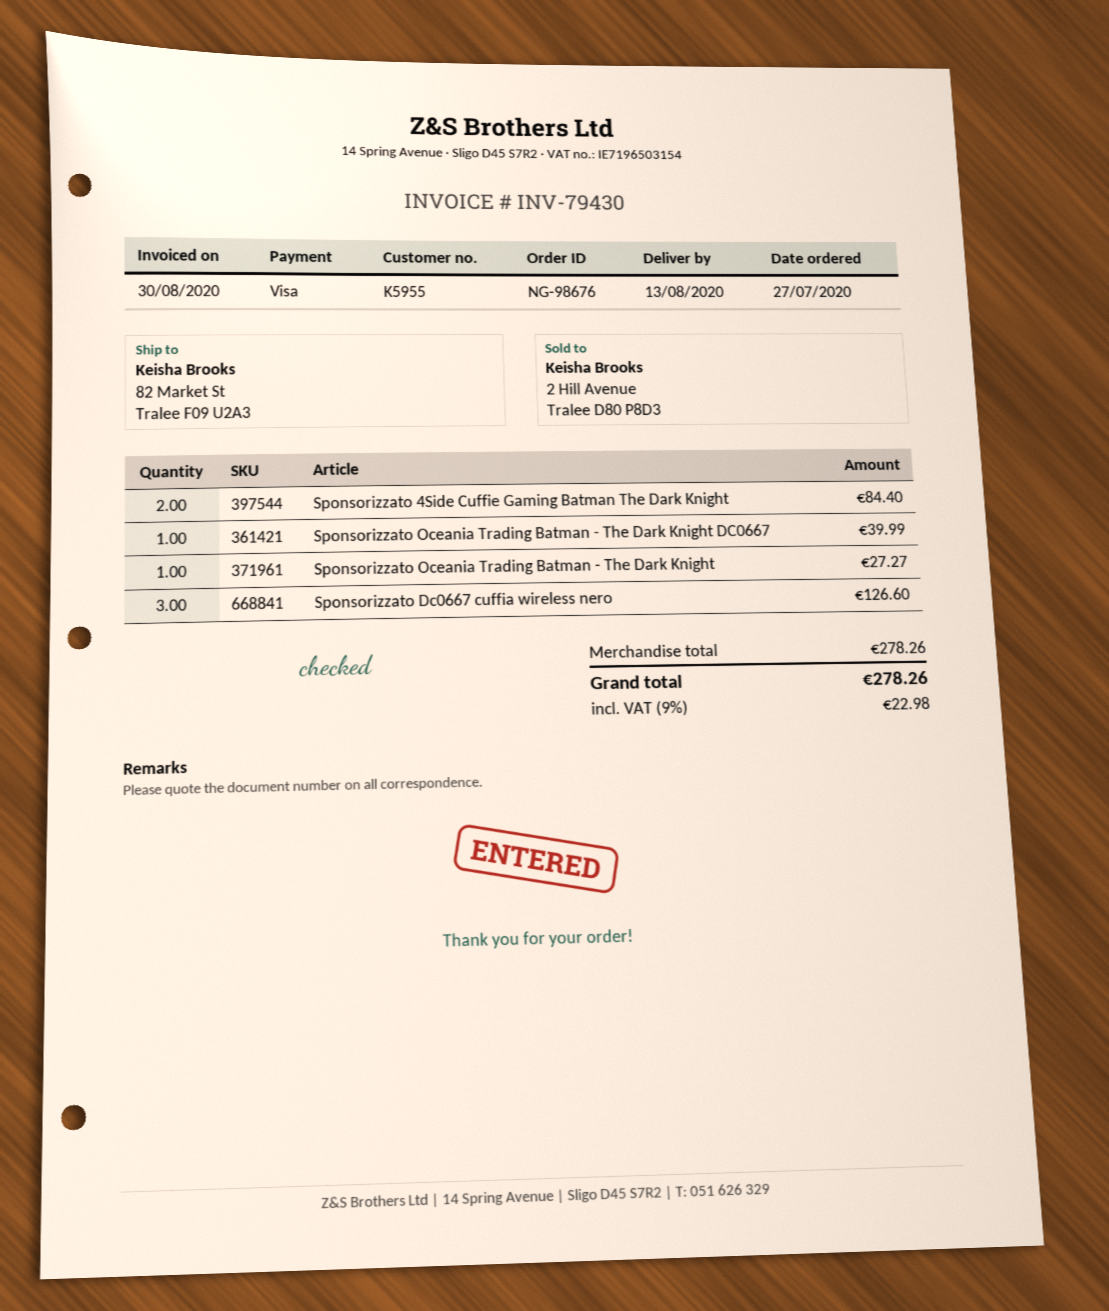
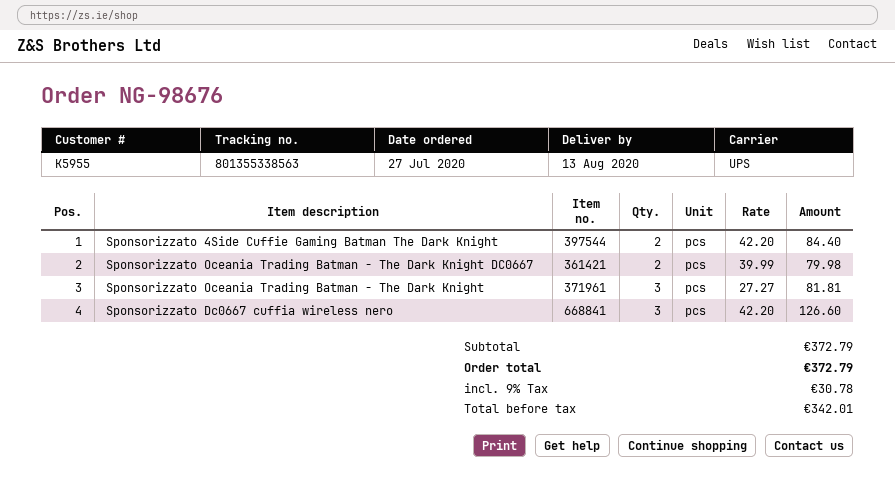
Sponsorizzato Oceania Trading Batman - The Dark Knight DC0667: 1 for 39.99 -> 2 for 79.98
Sponsorizzato Oceania Trading Batman - The Dark Knight: 1 for 27.27 -> 3 for 81.81
subtotal: 278.26 -> 372.79
tax: 9% = 22.98 -> 9% = 30.78
total: 278.26 -> 372.79

